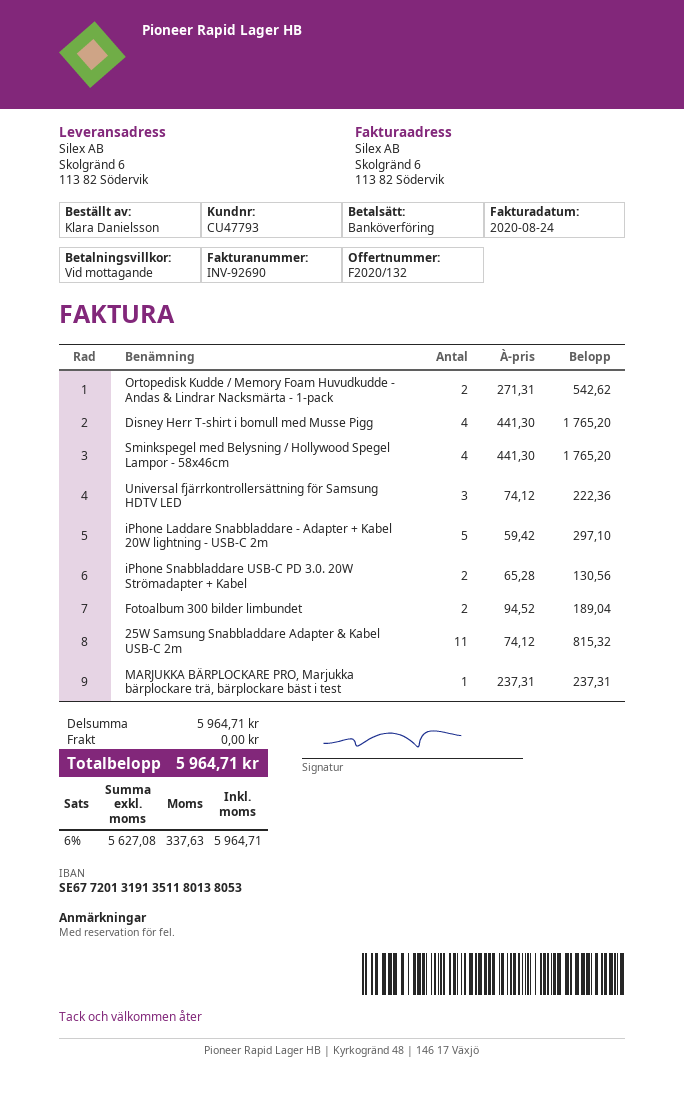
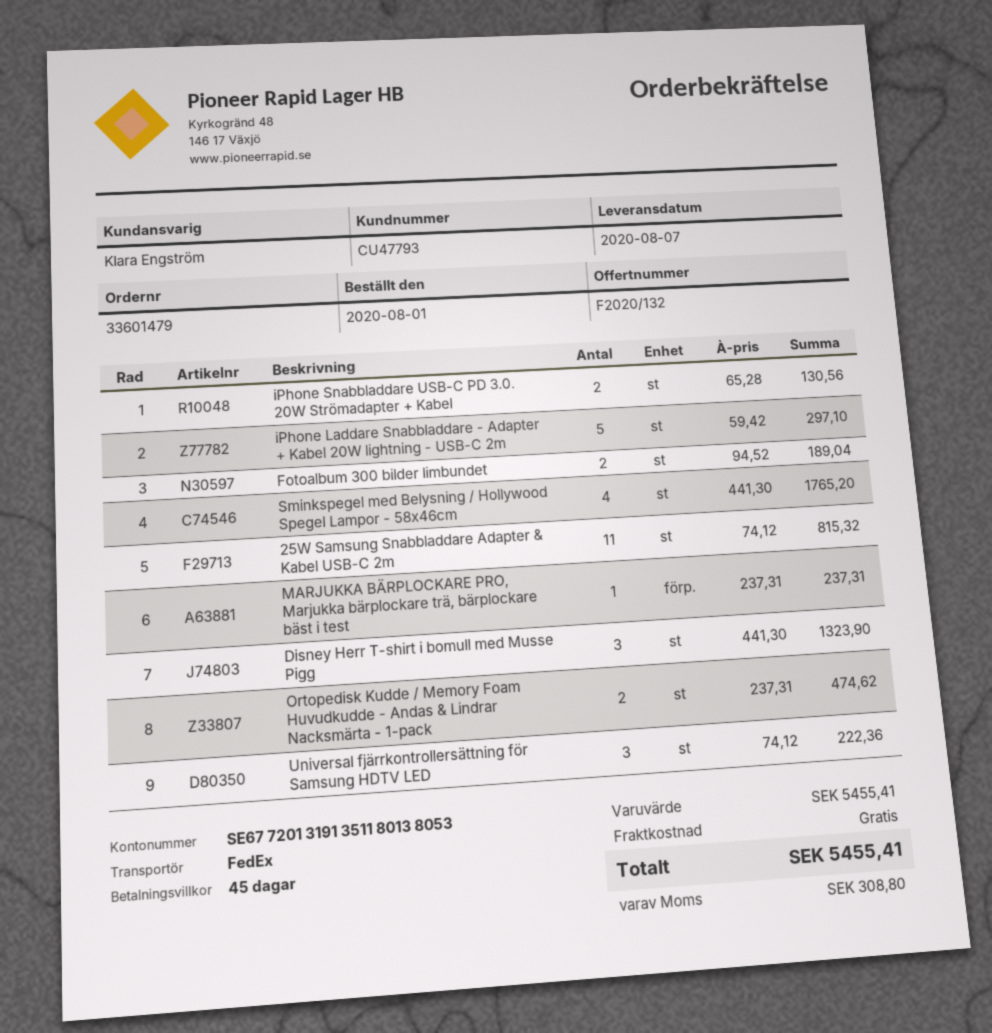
payment terms: on receipt -> 45 days
Ortopedisk Kudde / Memory Foam Huvudkudde - Andas & Lindrar Nacksmärta - 1-pack: 2 x 271.31 = 542.62 -> 2 x 237.31 = 474.62
Disney Herr T-shirt i bomull med Musse Pigg: 4 x 441.30 = 1765.20 -> 3 x 441.30 = 1323.90
subtotal: 5964.71 -> 5455.41
tax: 337.63 -> 308.80
total: 5964.71 -> 5455.41

